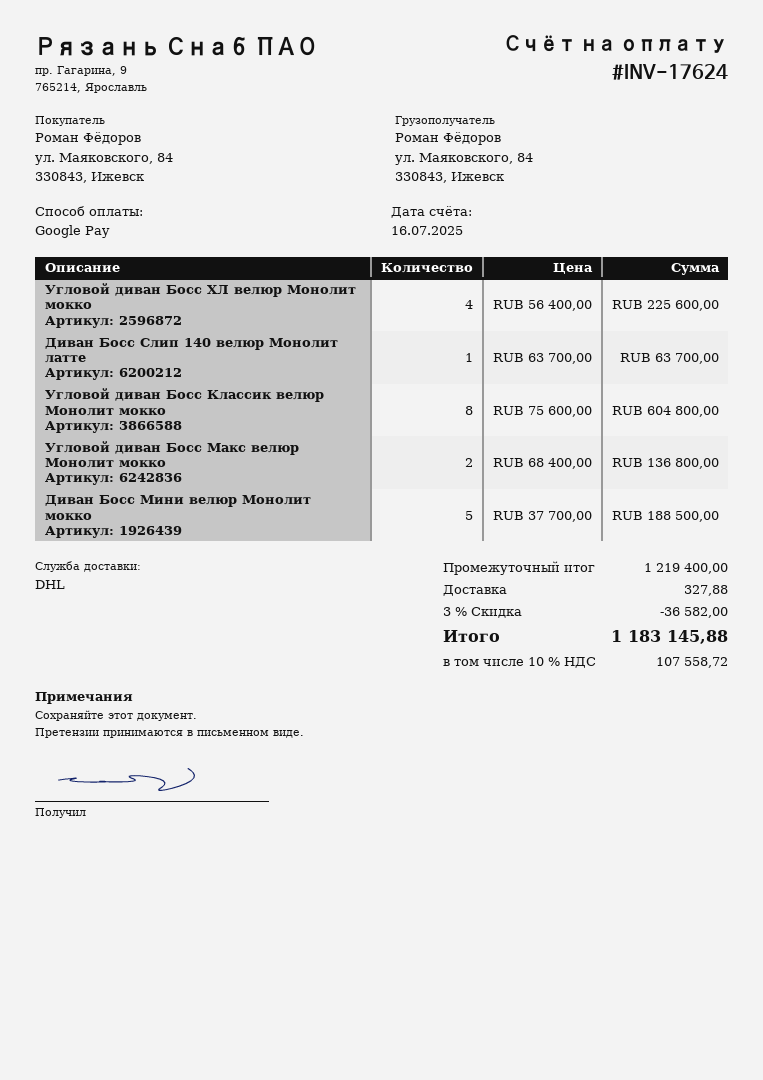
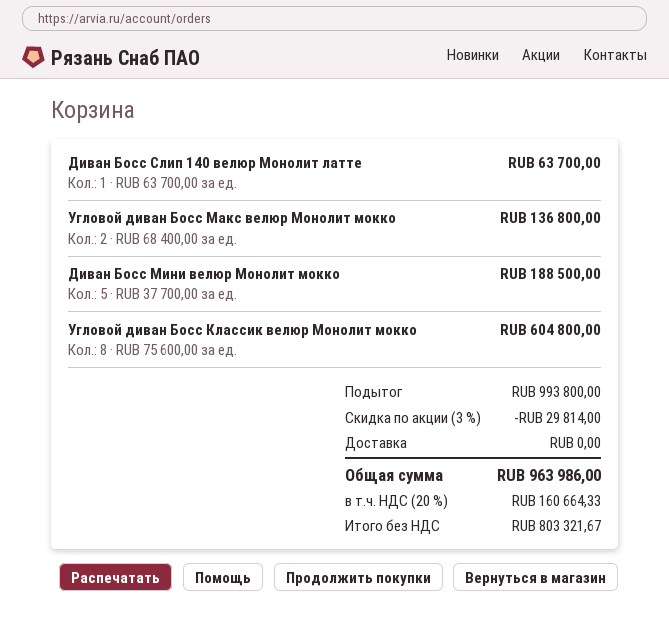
Угловой диван Босс ХЛ велюр Монолит мокко: 4 x 56400.00 = 225600.00 -> none
subtotal: 1219400.00 -> 993800.00
discount: 3% = 36582.00 -> 3% = 29814.00
shipping: 327.88 -> 0.00
tax: 10% = 107558.72 -> 20% = 160664.33
total: 1183145.88 -> 963986.00

